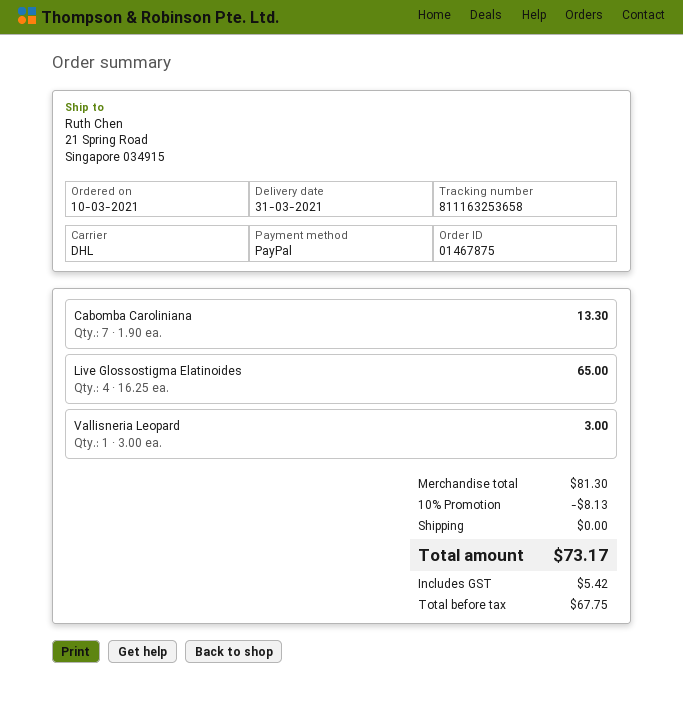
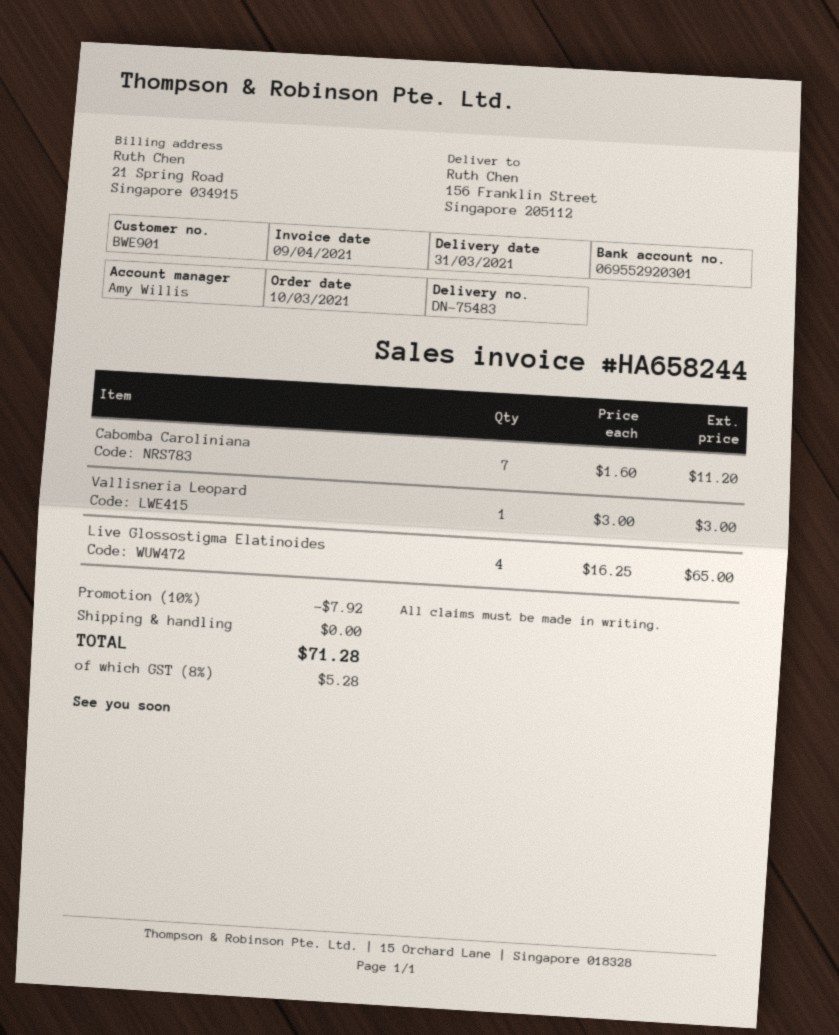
ship to: 21 Spring Road, Singapore 034915 -> 156 Franklin Street, Singapore 205112
Cabomba Caroliniana: 7 x 1.90 = 13.30 -> 7 x 1.60 = 11.20
discount: 10% = 8.13 -> 10% = 7.92
tax: 5.42 -> 5.28
total: 73.17 -> 71.28

